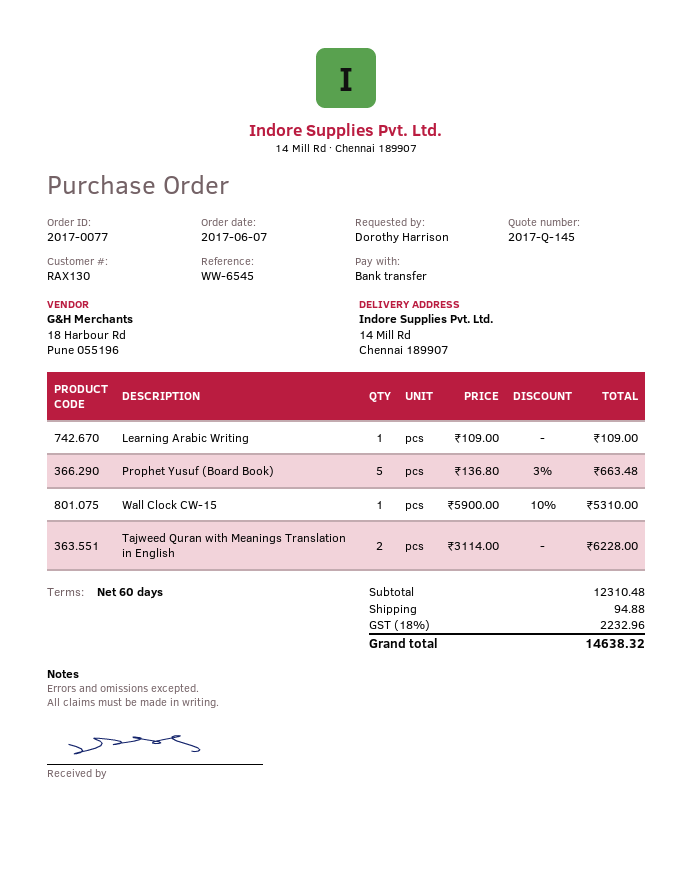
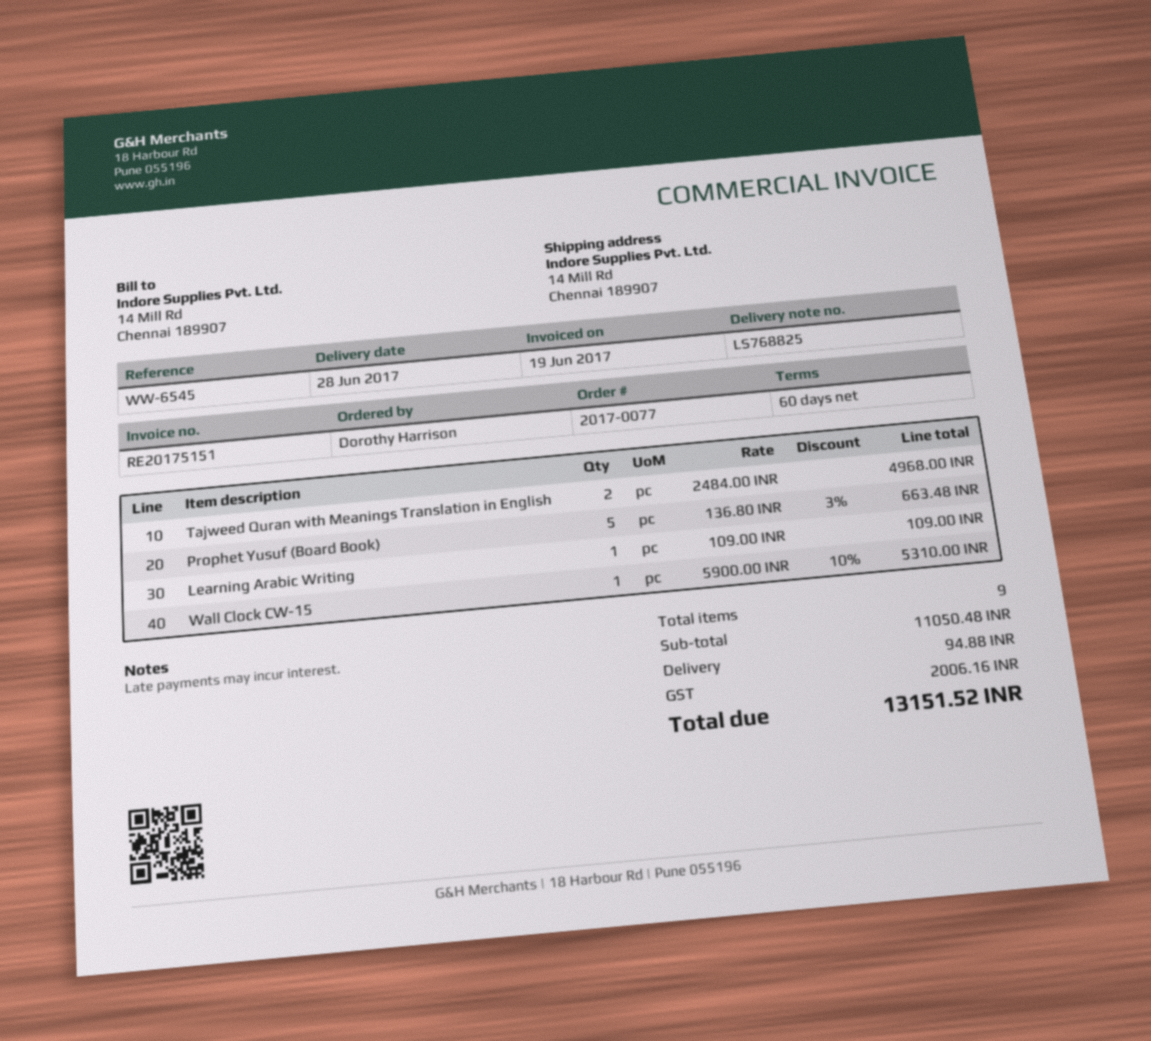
Tajweed Quran with Meanings Translation in English: 2 x 3114.00 = 6228.00 -> 2 x 2484.00 = 4968.00
subtotal: 12310.48 -> 11050.48
tax: 2232.96 -> 2006.16
total: 14638.32 -> 13151.52

